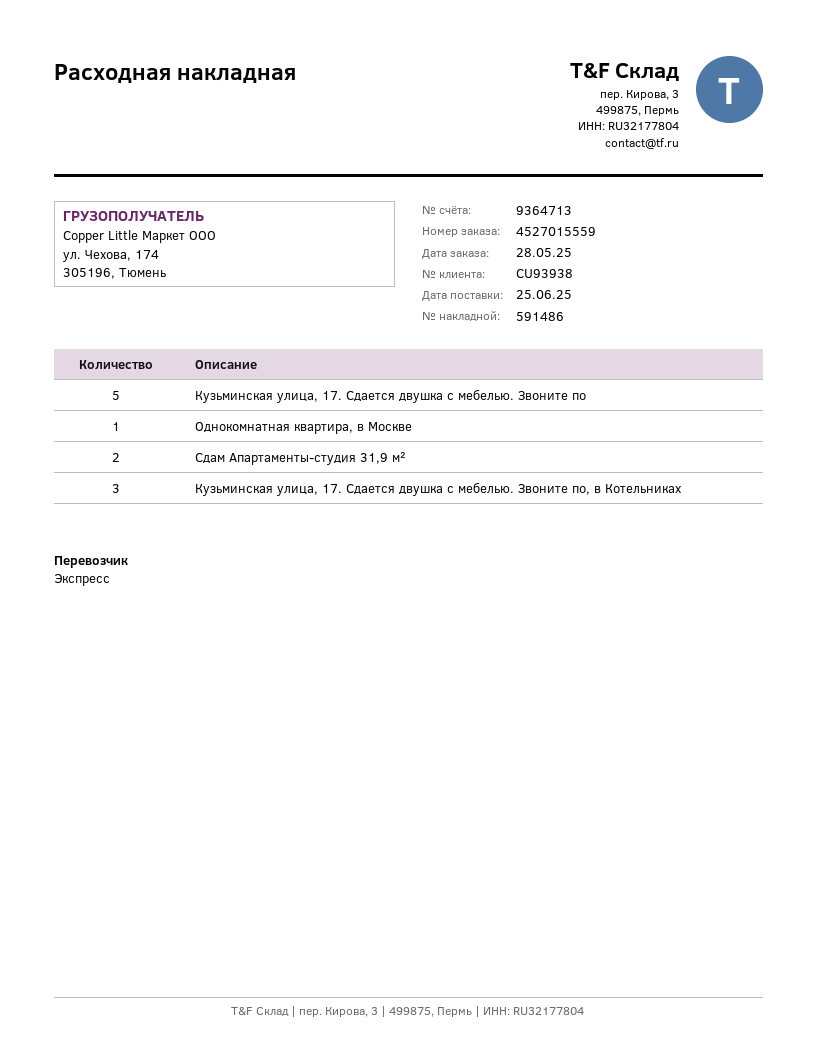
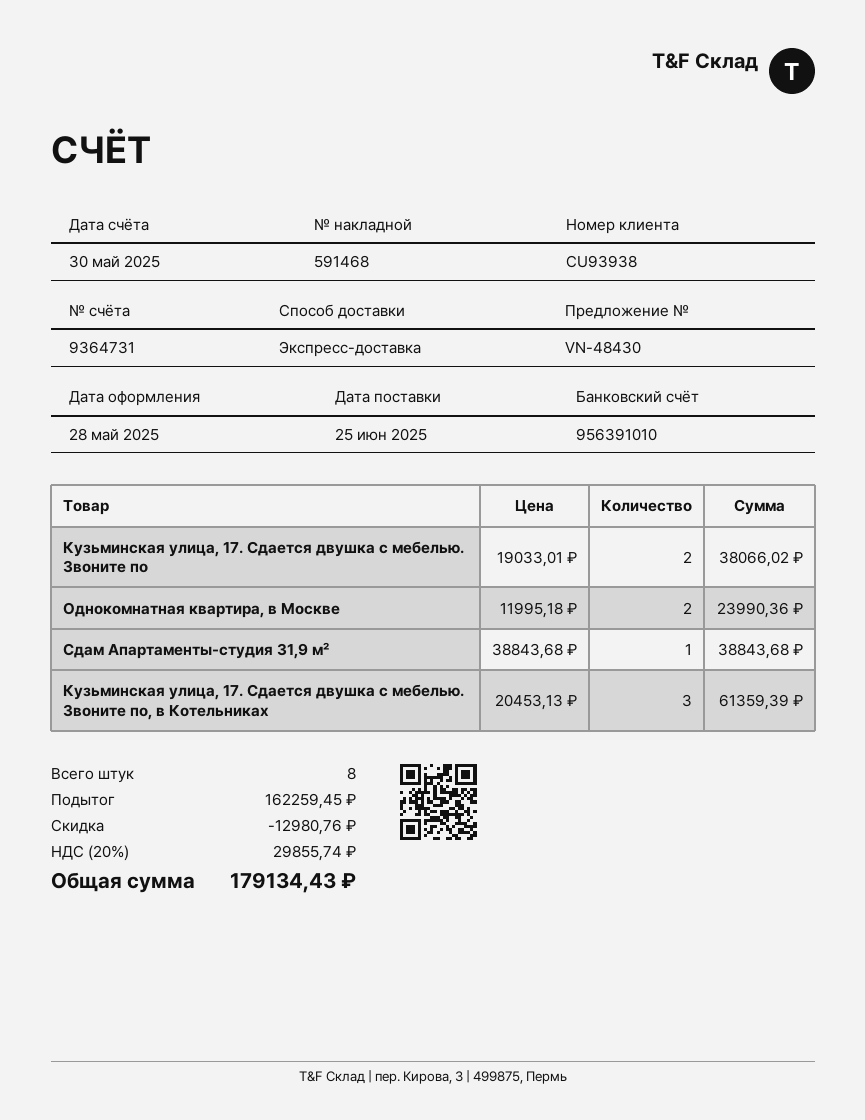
delivery note number: 591486 -> 591468
invoice number: 9364713 -> 9364731
Кузьминская улица, 17. Сдается двушка с мебелью. Звоните по: 5 -> 2
Однокомнатная квартира, в Москве: 1 -> 2
Сдам Апартаменты-студия 31,9 м²: 2 -> 1

